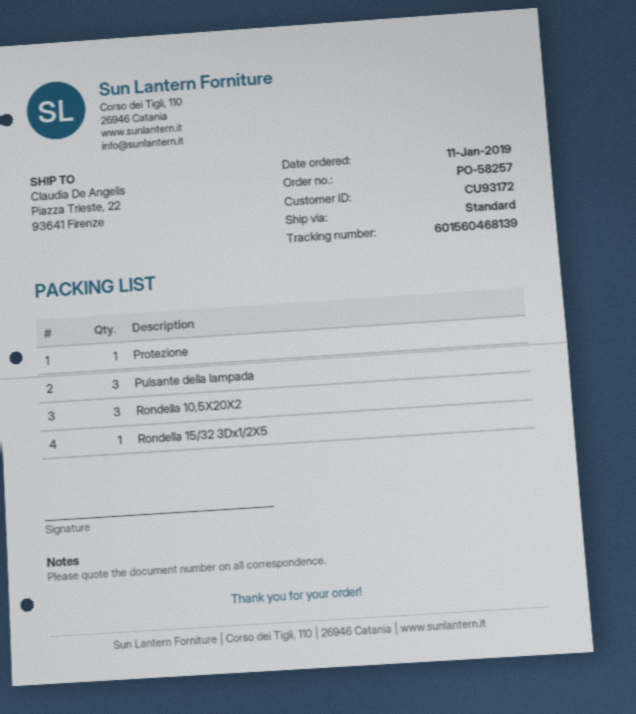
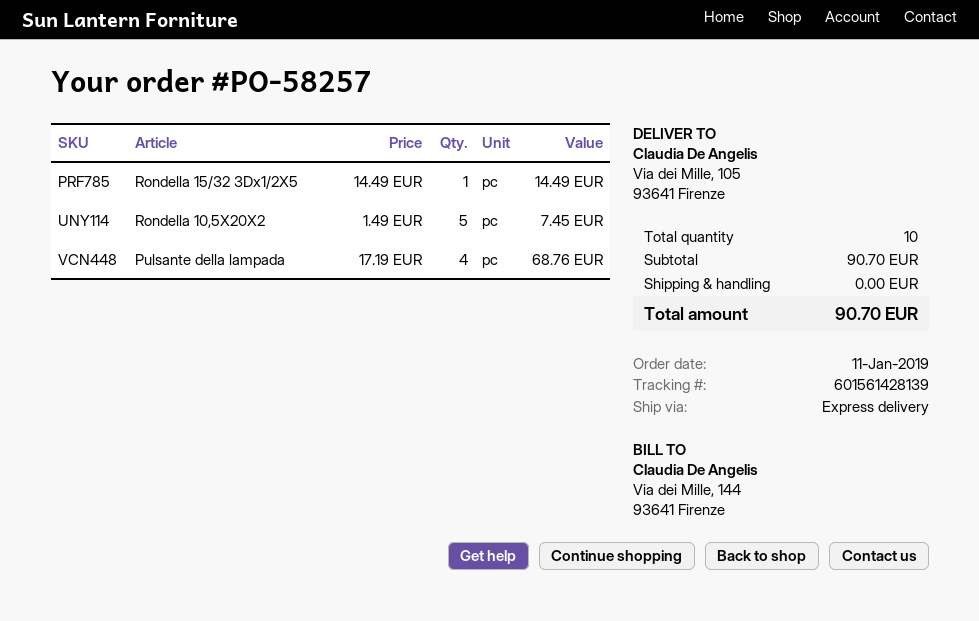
shipping method: standard -> express
tracking number: 601560468139 -> 601561428139
ship to: Piazza Trieste, 22, 93641 Firenze -> Via dei Mille, 105, 93641 Firenze
Protezione: 1 -> none
Pulsante della lampada: 3 -> 4
Rondella 10,5X20X2: 3 -> 5

